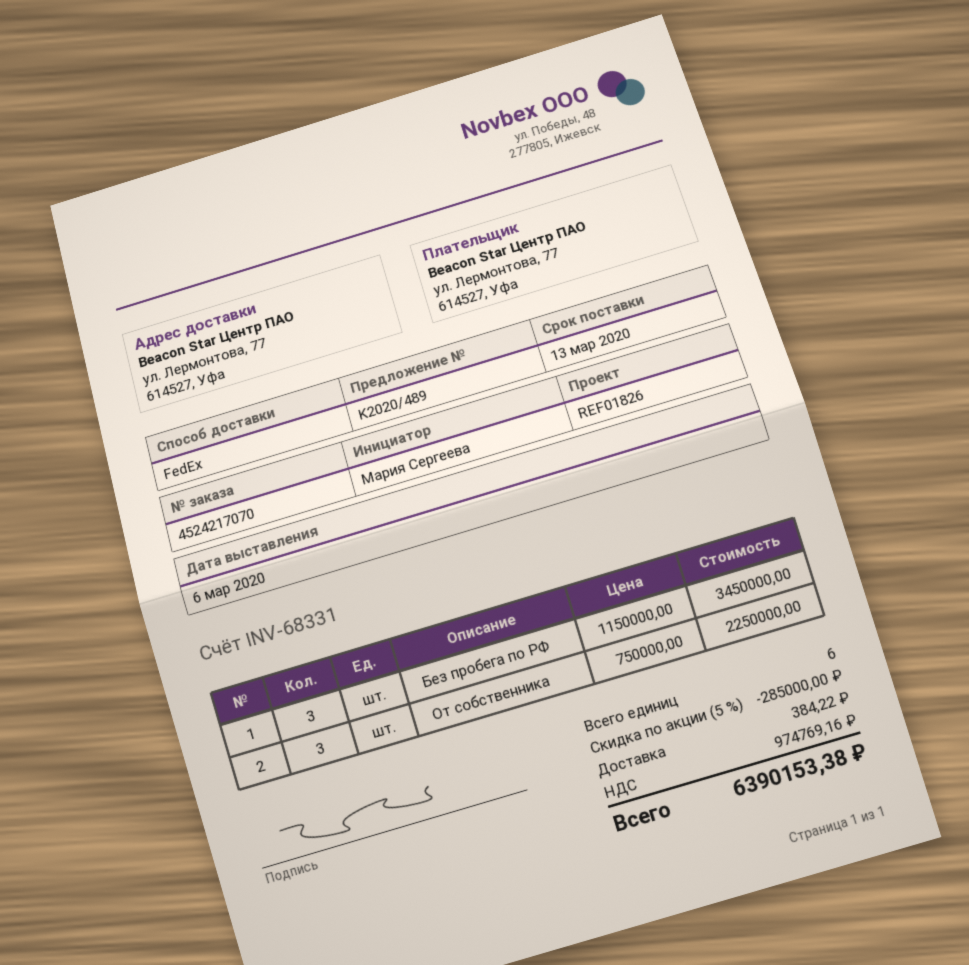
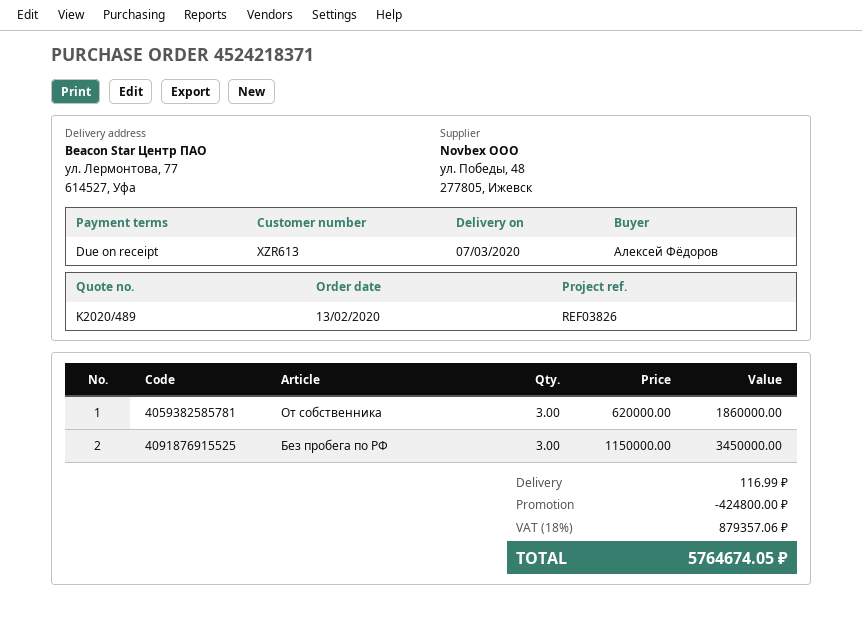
order number: 4524217070 -> 4524218371
delivery date: 2020-03-13 -> 2020-03-07
reference: REF01826 -> REF03826
ordered by: Мария Сергеева -> Алексей Фёдоров
От собственника: 3 x 750000.00 = 2250000.00 -> 3 x 620000.00 = 1860000.00
discount: 285000.00 -> 424800.00
shipping: 384.22 -> 116.99
tax: 974769.16 -> 879357.06
total: 6390153.38 -> 5764674.05

